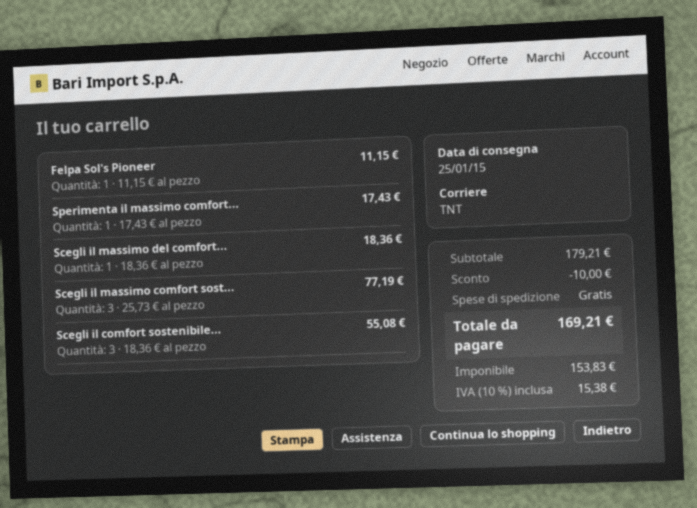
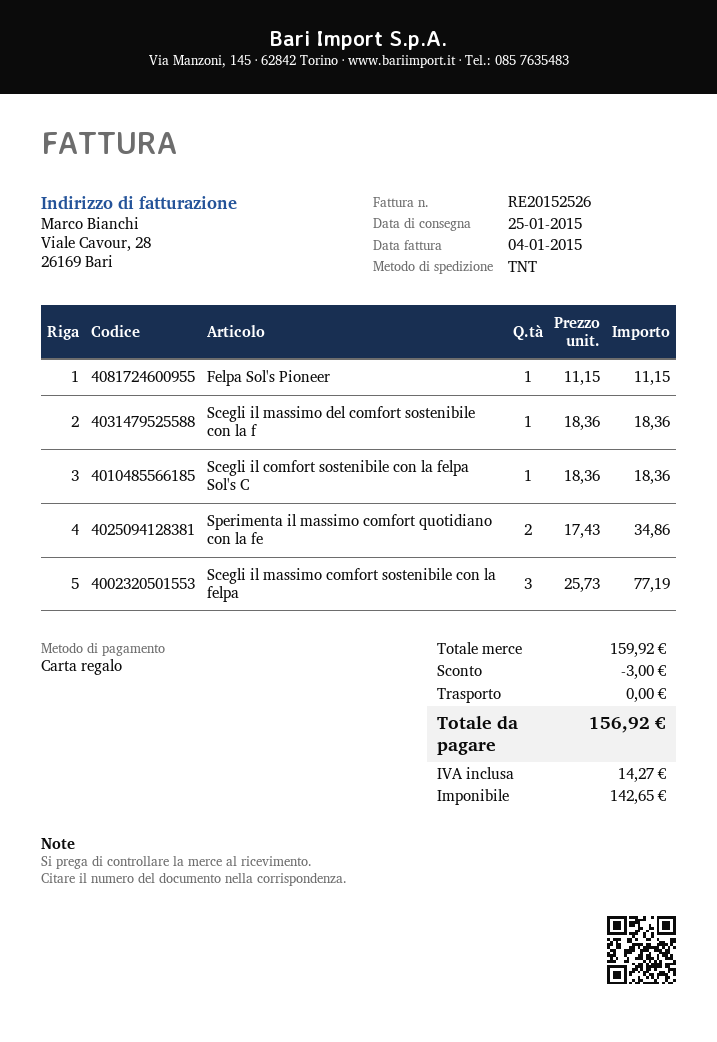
Sperimenta il massimo comfort...: 1 x 17.43 = 17.43 -> 2 x 17.43 = 34.86
Scegli il comfort sostenibile...: 3 x 18.36 = 55.08 -> 1 x 18.36 = 18.36
subtotal: 179.21 -> 159.92
discount: 10.00 -> 3.00
net: 153.83 -> 142.65
tax: 15.38 -> 14.27
total: 169.21 -> 156.92

